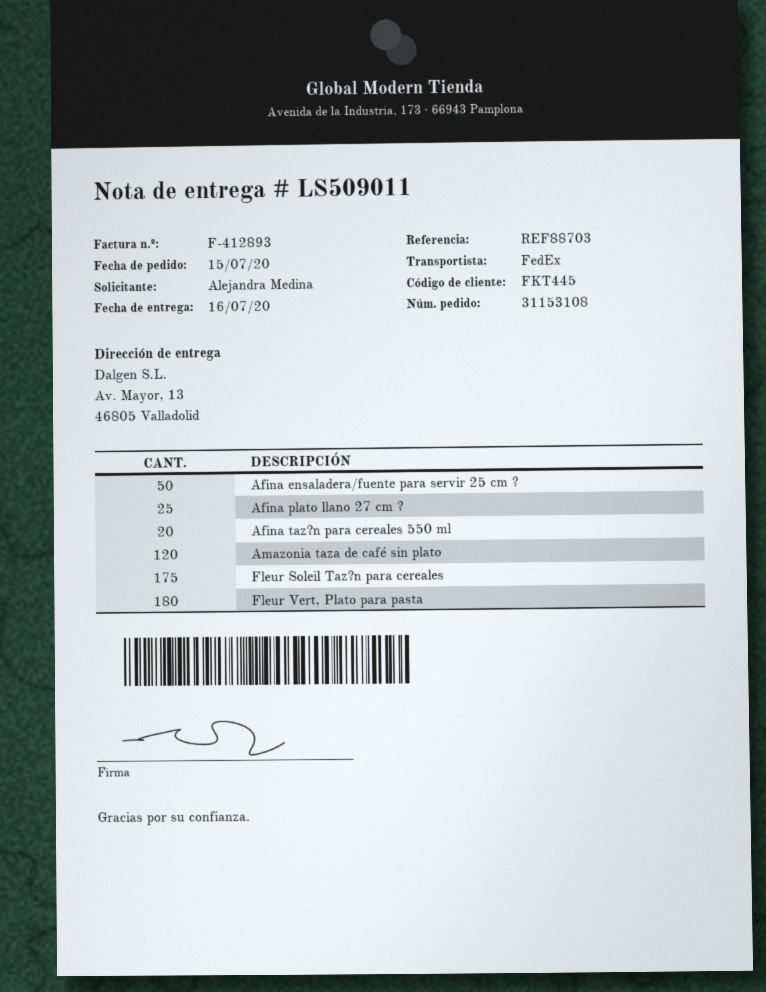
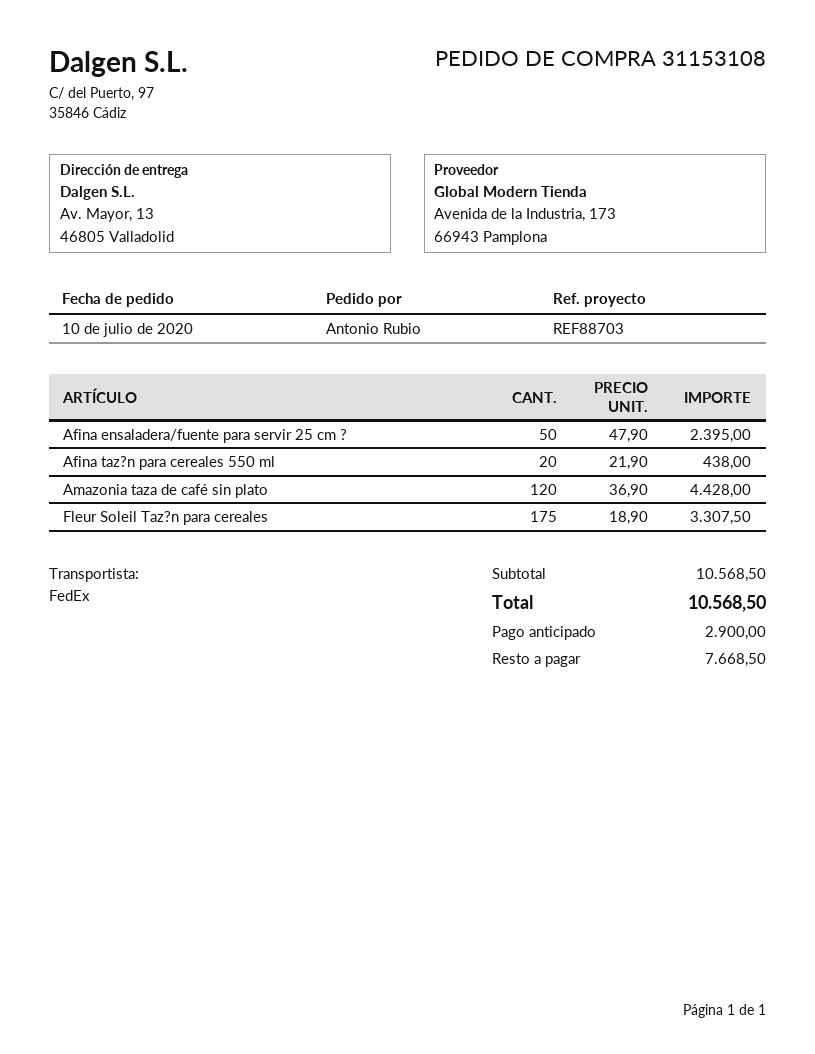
order date: 2020-07-15 -> 2020-07-10
ordered by: Alejandra Medina -> Antonio Rubio
Afina plato llano 27 cm ?: 25 -> none
Fleur Vert, Plato para pasta: 180 -> none

